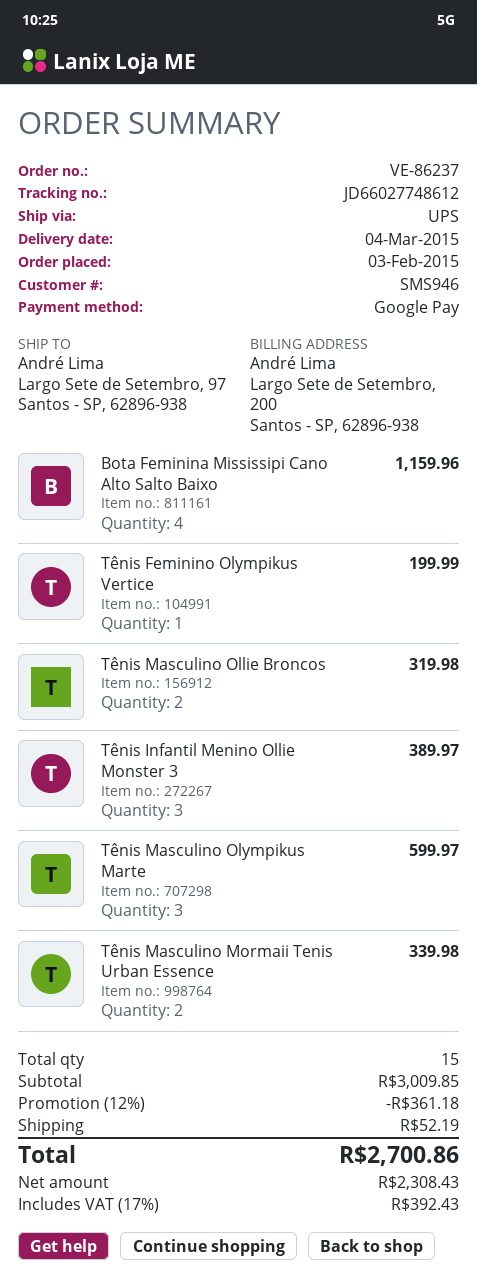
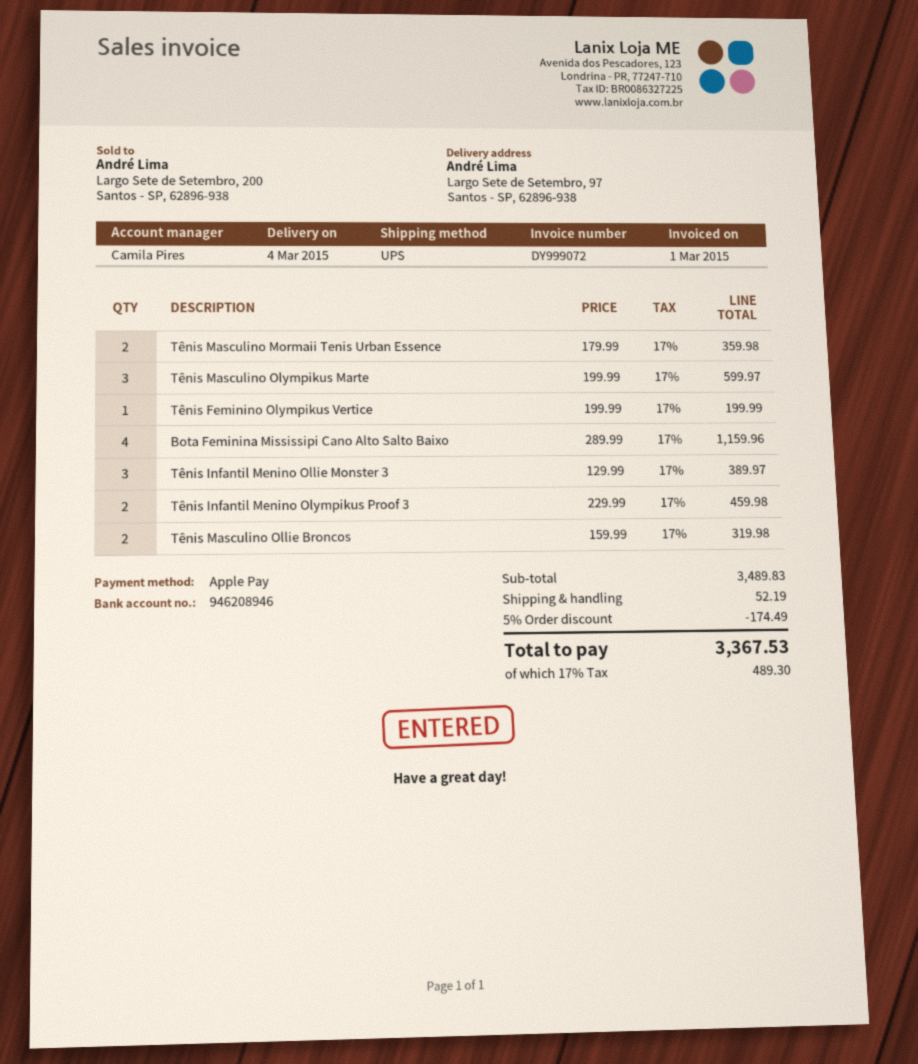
payment method: Google Pay -> Apple Pay
Tênis Masculino Mormaii Tenis Urban Essence: 2 for 339.98 -> 2 for 359.98
Tênis Infantil Menino Olympikus Proof 3: none -> 2 for 459.98
subtotal: 3009.85 -> 3489.83
discount: 12% = 361.18 -> 5% = 174.49
tax: 17% = 392.43 -> 17% = 489.30
total: 2700.86 -> 3367.53

